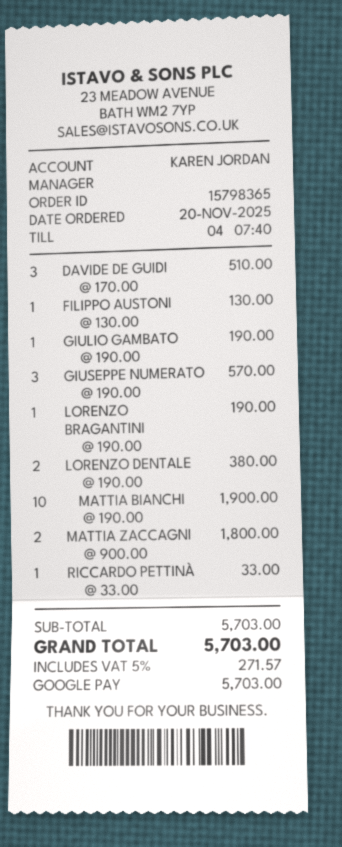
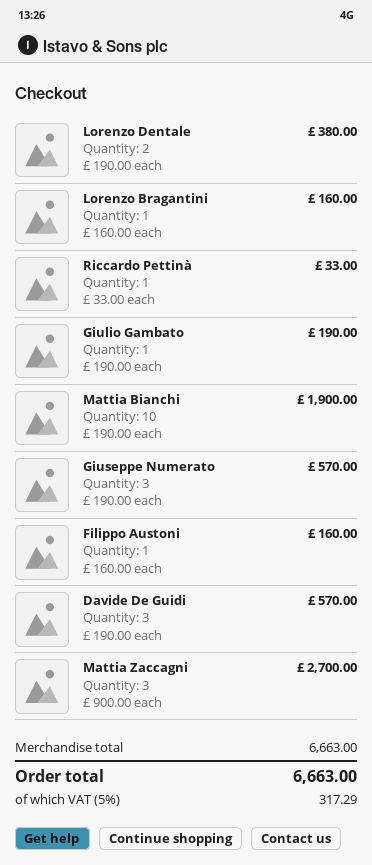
DAVIDE DE GUIDI: 3 x 170.00 = 510.00 -> 3 x 190.00 = 570.00
FILIPPO AUSTONI: 1 x 130.00 = 130.00 -> 1 x 160.00 = 160.00
LORENZO BRAGANTINI: 1 x 190.00 = 190.00 -> 1 x 160.00 = 160.00
MATTIA ZACCAGNI: 2 x 900.00 = 1800.00 -> 3 x 900.00 = 2700.00
subtotal: 5703.00 -> 6663.00
tax: 5% = 271.57 -> 5% = 317.29
total: 5703.00 -> 6663.00

